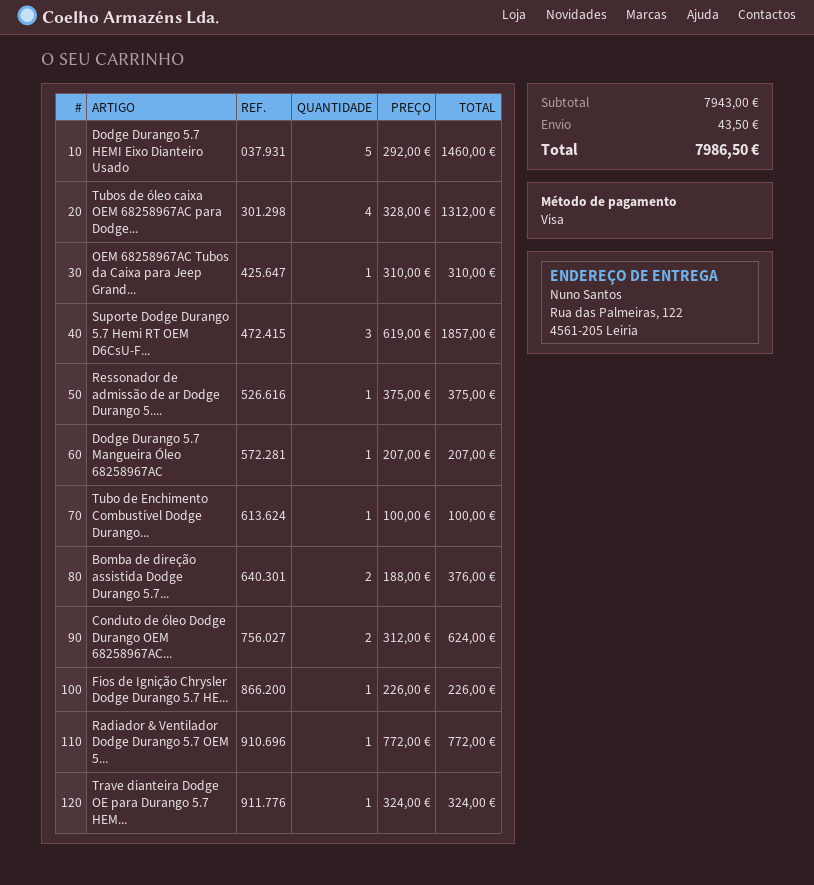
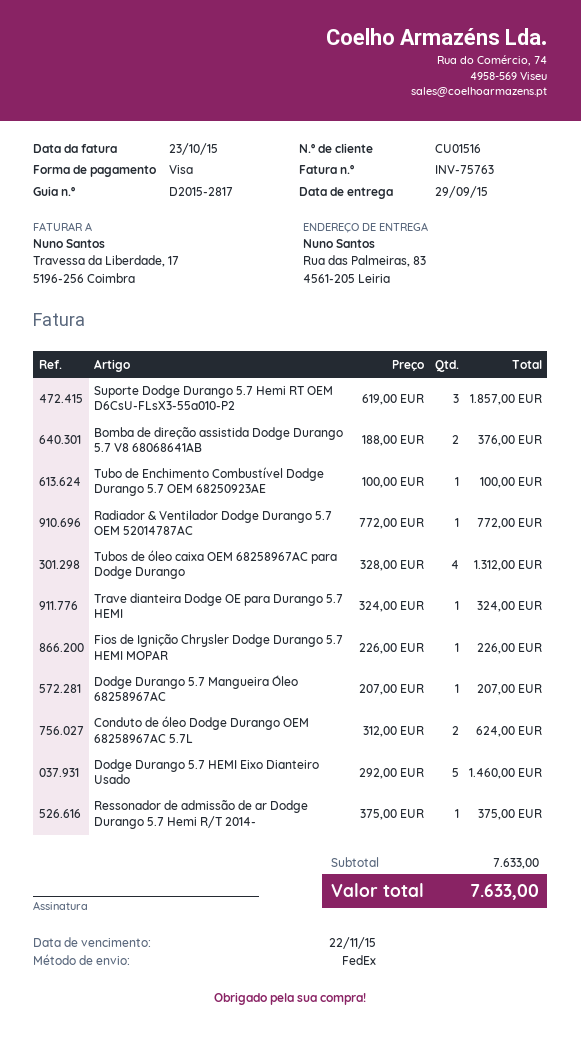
ship to: Rua das Palmeiras, 122, 4561-205 Leiria -> Rua das Palmeiras, 83, 4561-205 Leiria
OEM 68258967AC Tubos da Caixa para Jeep Grand...: 1 x 310.00 = 310.00 -> none
subtotal: 7943.00 -> 7633.00
shipping: 43.50 -> none
total: 7986.50 -> 7633.00

